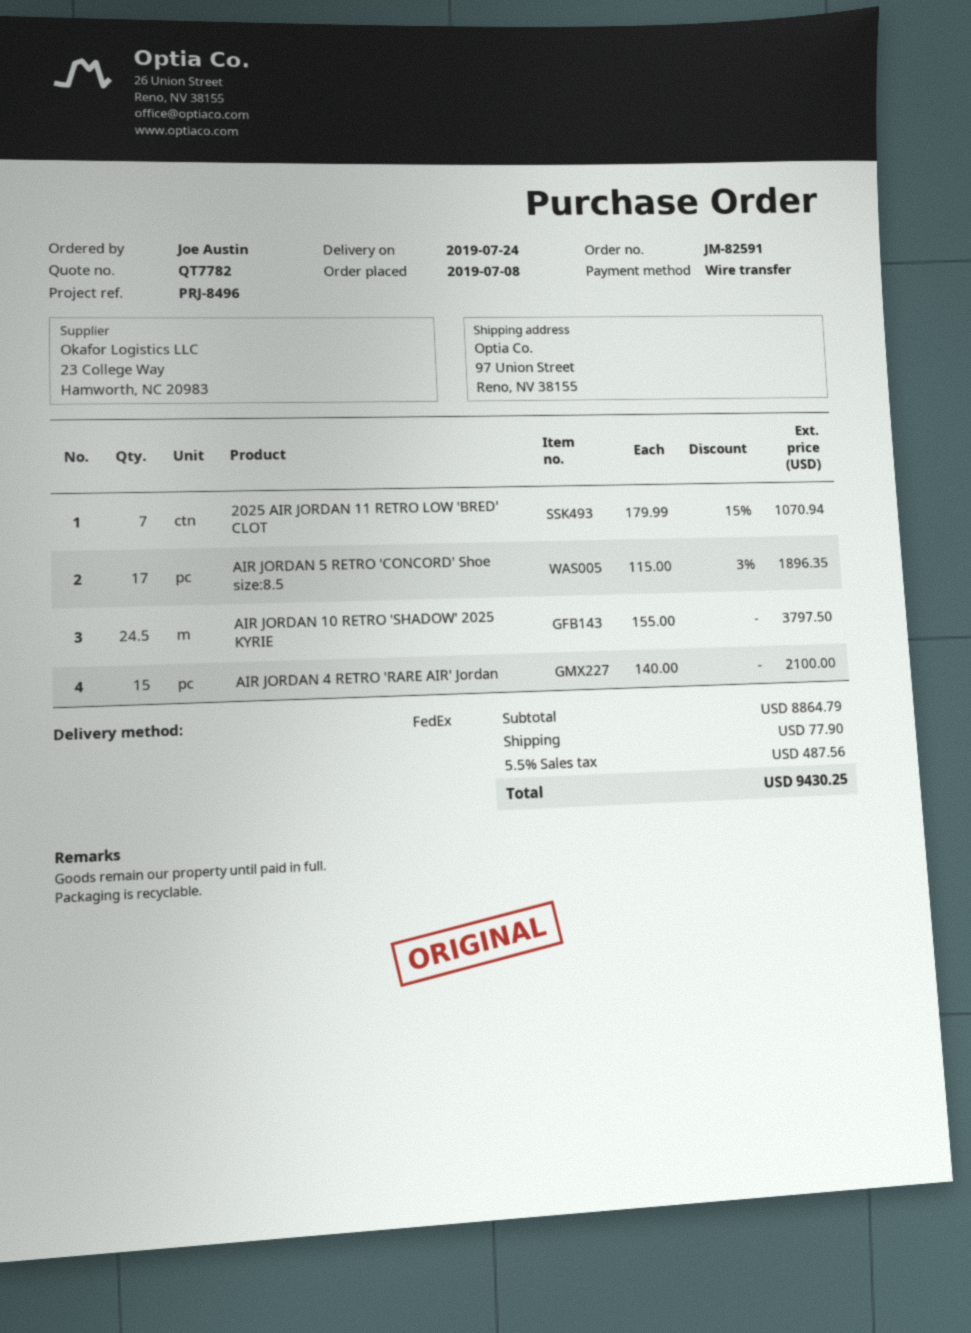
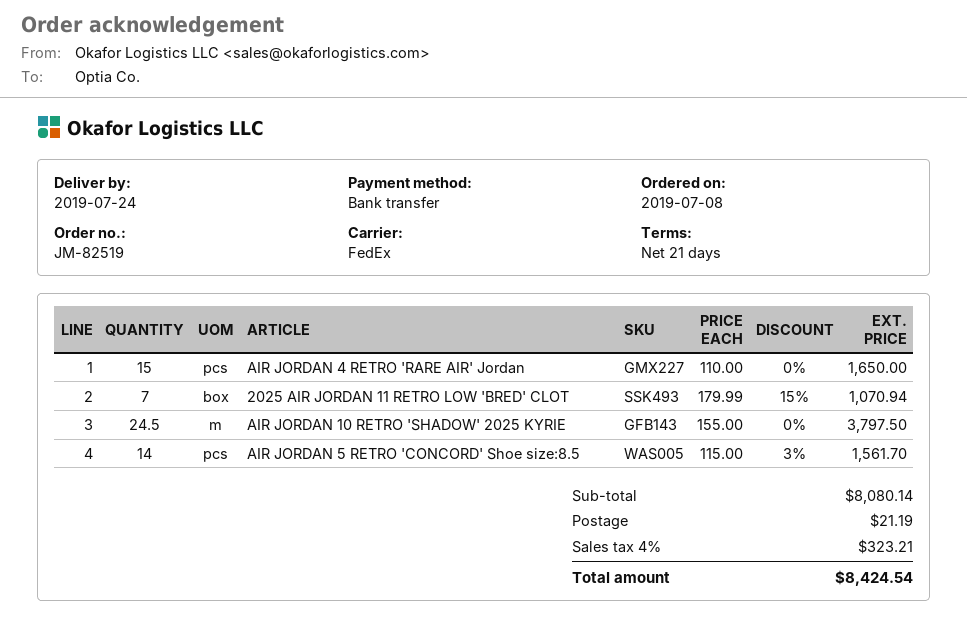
order number: JM-82591 -> JM-82519
AIR JORDAN 5 RETRO 'CONCORD' Shoe size:8.5: 17 x 115.00 - 3% = 1896.35 -> 14 x 115.00 - 3% = 1561.70
AIR JORDAN 4 RETRO 'RARE AIR' Jordan: 15 x 140.00 = 2100.00 -> 15 x 110.00 = 1650.00
subtotal: 8864.79 -> 8080.14
shipping: 77.90 -> 21.19
tax: 5.5% = 487.56 -> 4% = 323.21
total: 9430.25 -> 8424.54

